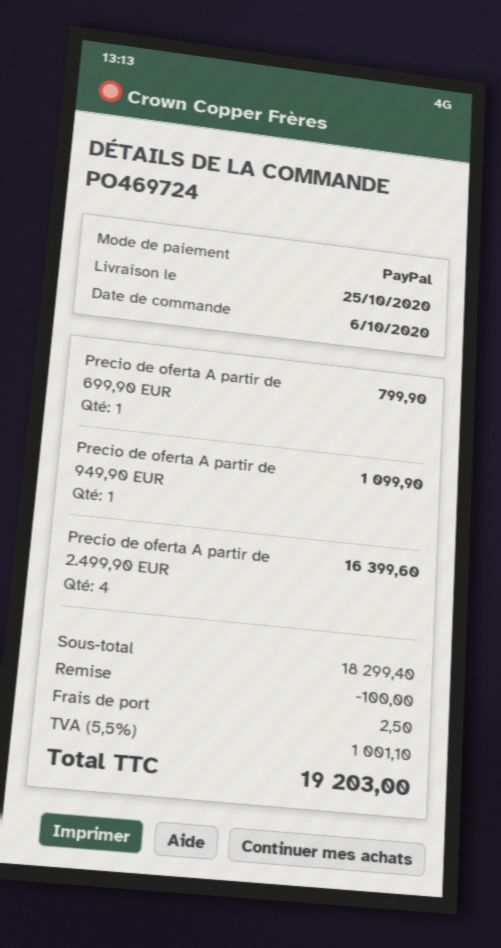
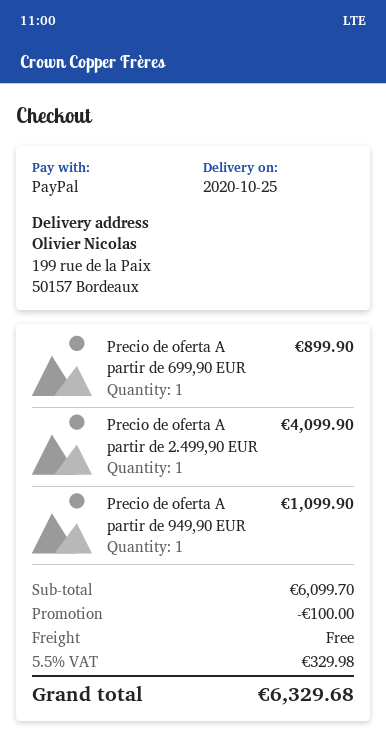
Precio de oferta A partir de 699,90 EUR: 1 for 799.90 -> 1 for 899.90
Precio de oferta A partir de 2.499,90 EUR: 4 for 16399.60 -> 1 for 4099.90
subtotal: 18299.40 -> 6099.70
shipping: 2.50 -> 0.00
tax: 5.5% = 1001.10 -> 5.5% = 329.98
total: 19203.00 -> 6329.68

